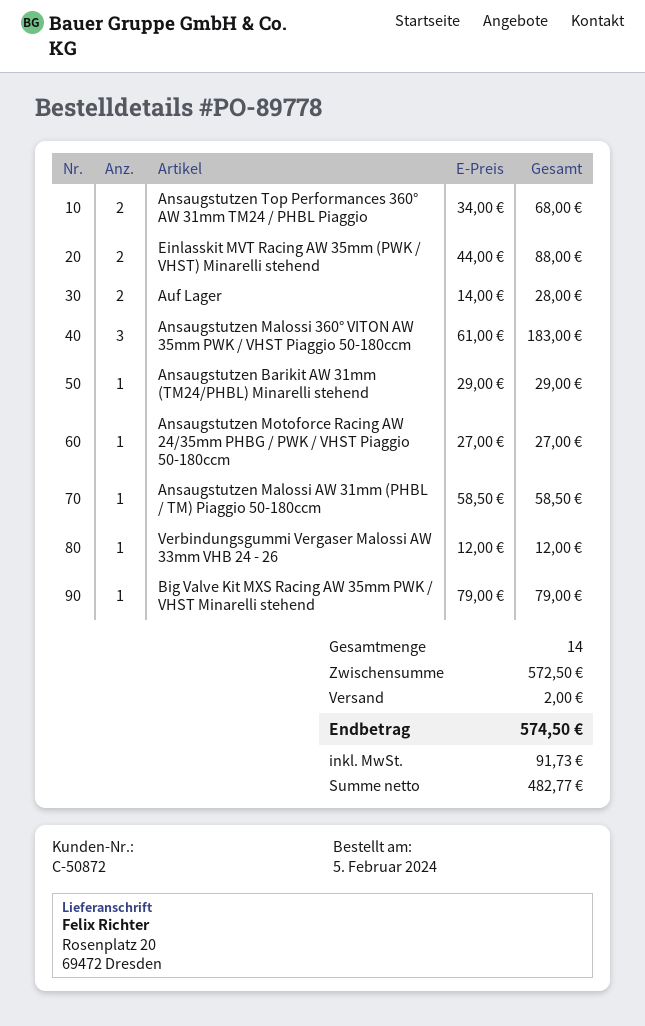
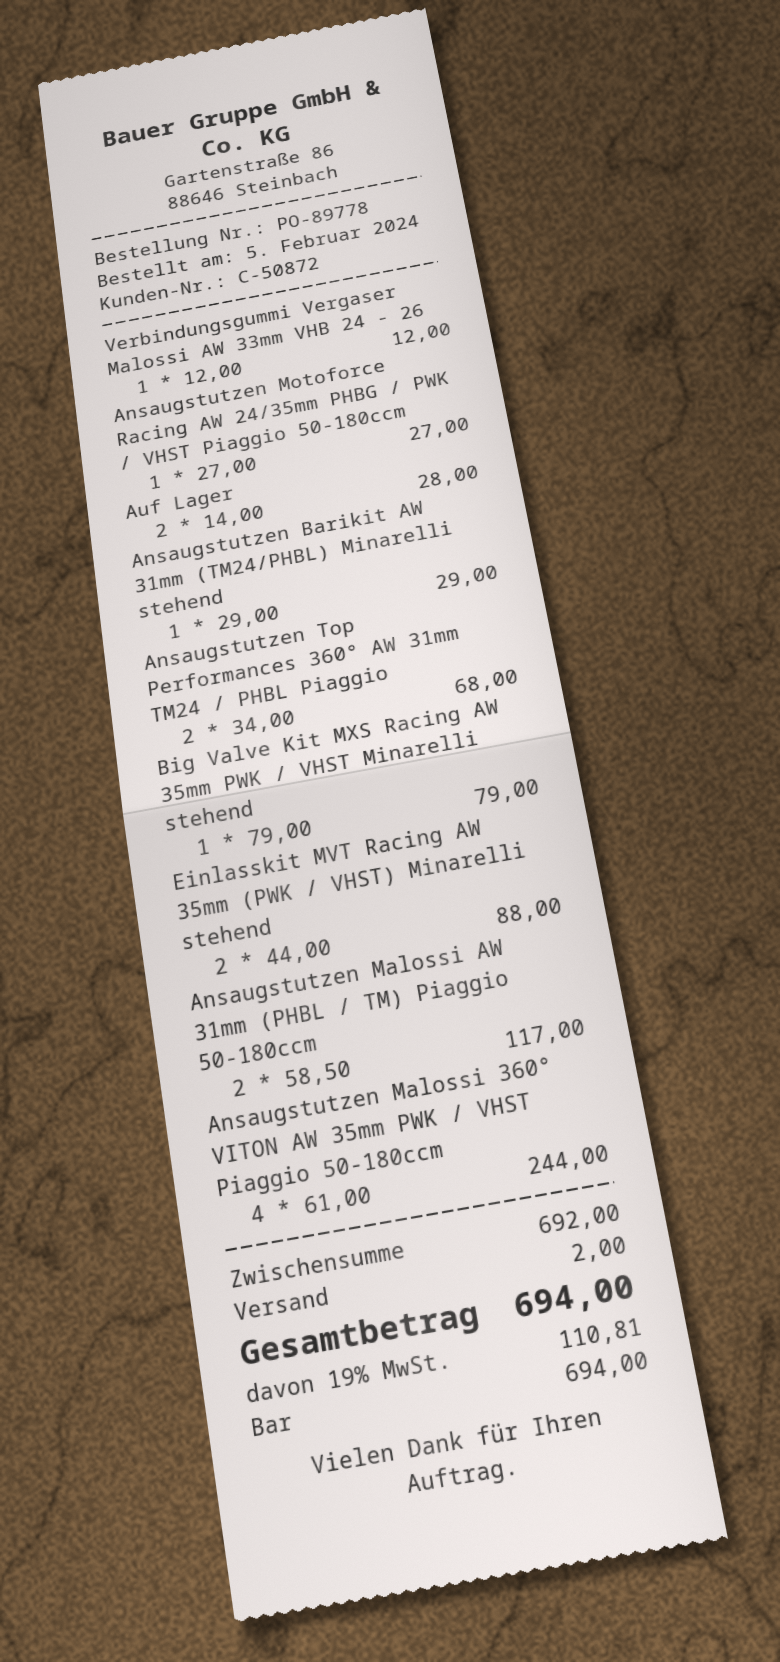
Ansaugstutzen Malossi 360° VITON AW 35mm PWK / VHST Piaggio 50-180ccm: 3 x 61.00 = 183.00 -> 4 x 61.00 = 244.00
Ansaugstutzen Malossi AW 31mm (PHBL / TM) Piaggio 50-180ccm: 1 x 58.50 = 58.50 -> 2 x 58.50 = 117.00
subtotal: 572.50 -> 692.00
tax: 91.73 -> 110.81
total: 574.50 -> 694.00

